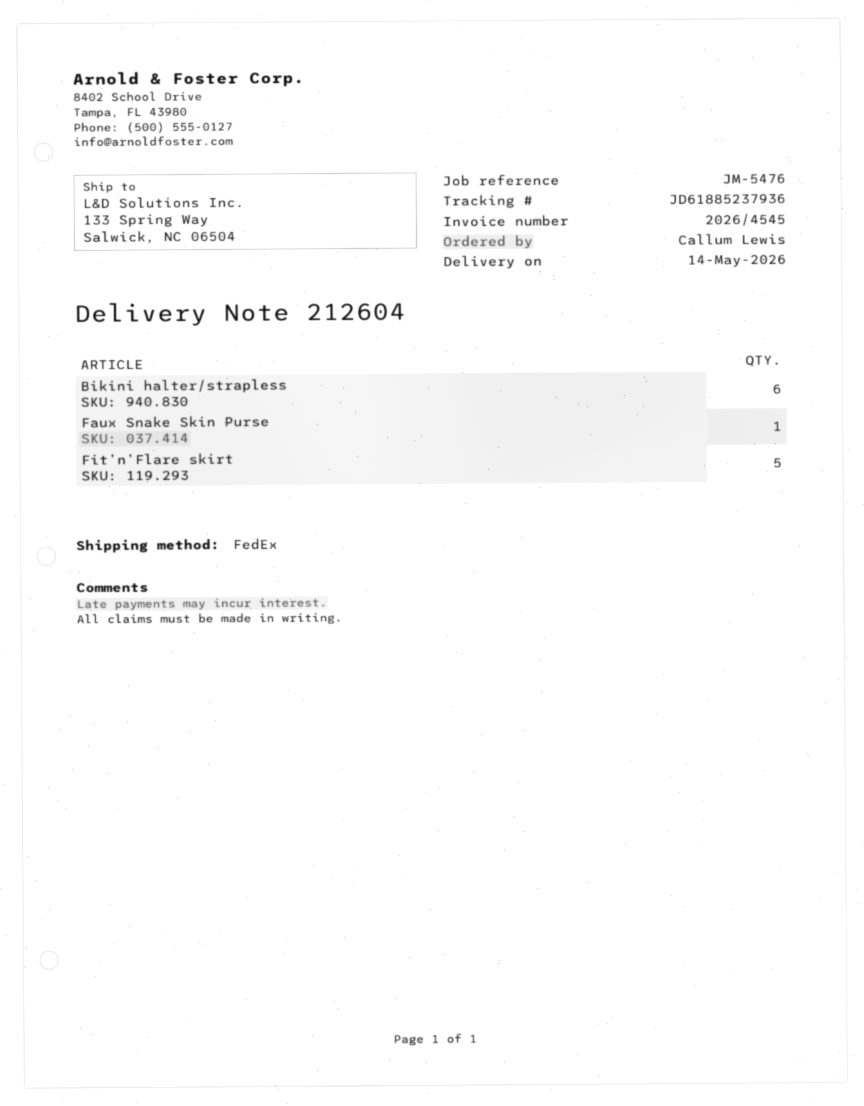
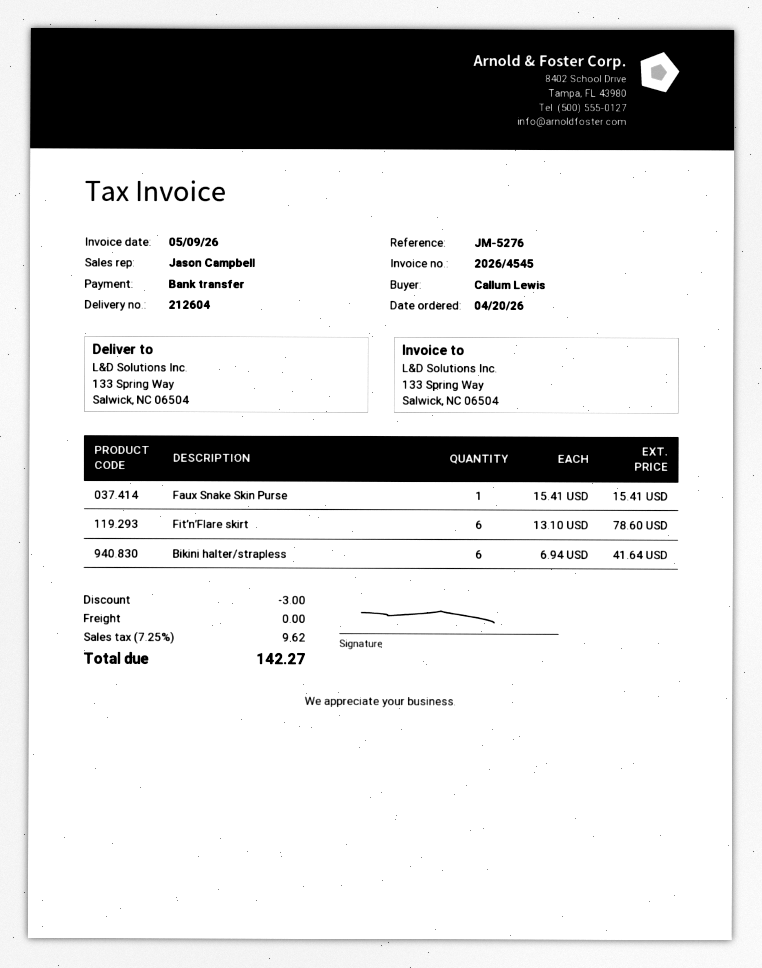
reference: JM-5476 -> JM-5276
Fit’n’Flare skirt: 5 -> 6

